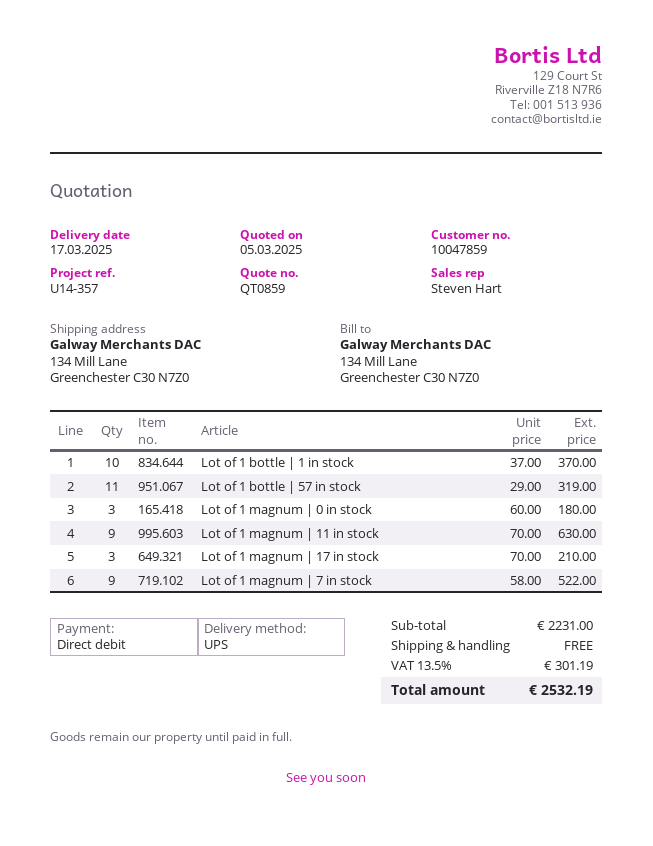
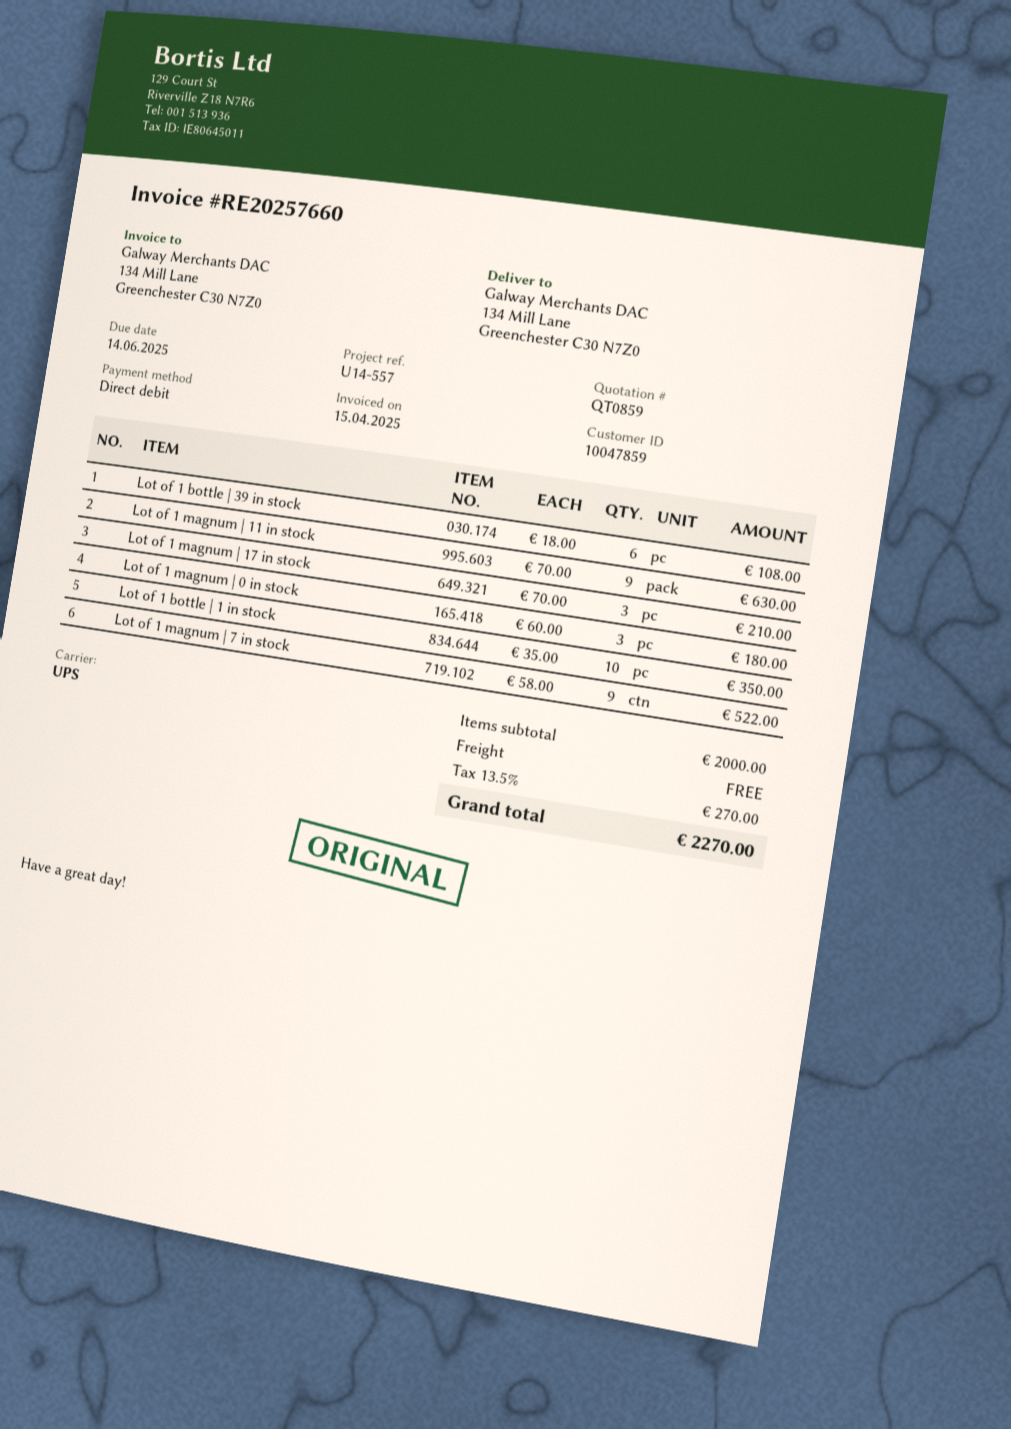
reference: U14-357 -> U14-557
Lot of 1 bottle | 1 in stock: 10 x 37.00 = 370.00 -> 10 x 35.00 = 350.00
Lot of 1 bottle | 57 in stock: 11 x 29.00 = 319.00 -> none
Lot of 1 bottle | 39 in stock: none -> 6 x 18.00 = 108.00
subtotal: 2231.00 -> 2000.00
tax: 13.5% = 301.19 -> 13.5% = 270.00
total: 2532.19 -> 2270.00

